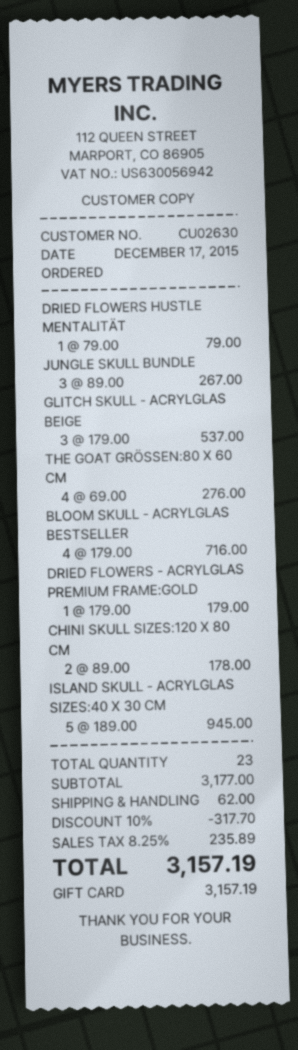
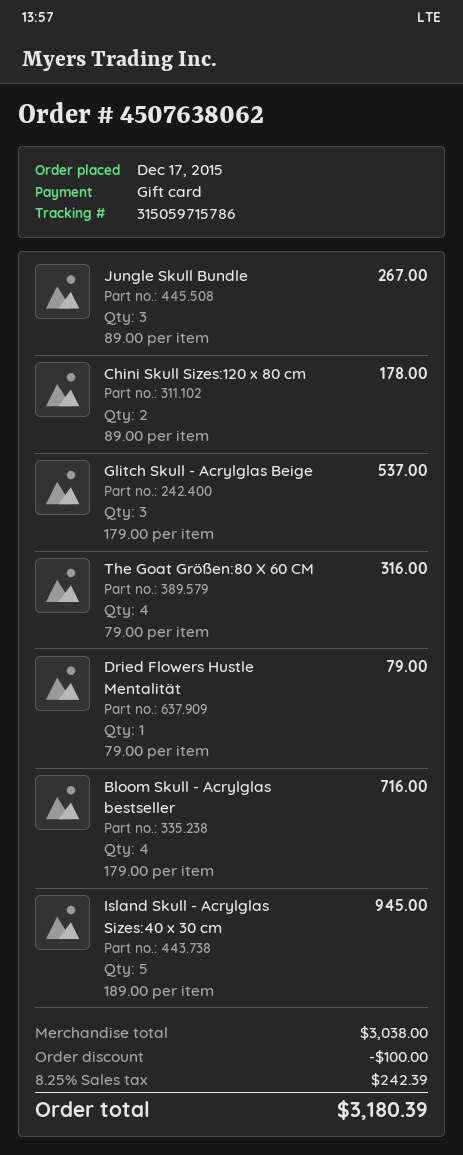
THE GOAT GRÖSSEN:80 X 60 CM: 4 x 69.00 = 276.00 -> 4 x 79.00 = 316.00
DRIED FLOWERS - ACRYLGLAS PREMIUM FRAME:GOLD: 1 x 179.00 = 179.00 -> none
subtotal: 3177.00 -> 3038.00
discount: 317.70 -> 100.00
shipping: 62.00 -> none
tax: 8.25% = 235.89 -> 8.25% = 242.39
total: 3157.19 -> 3180.39

